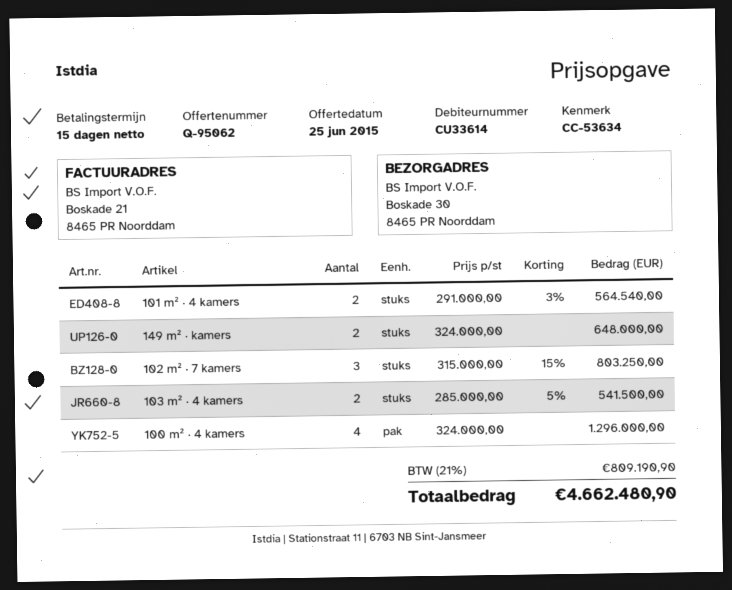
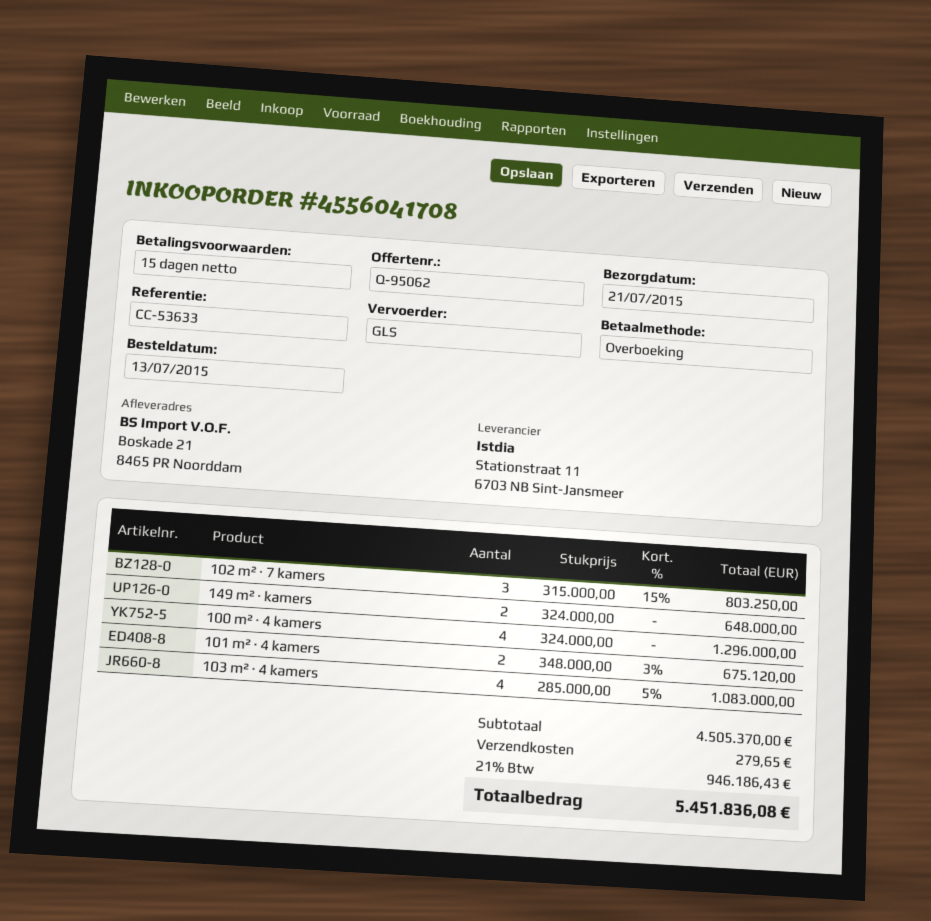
reference: CC-53634 -> CC-53633
ship to: Boskade 30, 8465 PR Noorddam -> Boskade 21, 8465 PR Noorddam
101 m² · 4 kamers: 2 x 291000.00 - 3% = 564540.00 -> 2 x 348000.00 - 3% = 675120.00
103 m² · 4 kamers: 2 x 285000.00 - 5% = 541500.00 -> 4 x 285000.00 - 5% = 1083000.00
shipping: none -> 279.65
tax: 21% = 809190.90 -> 21% = 946186.43
total: 4662480.90 -> 5451836.08

